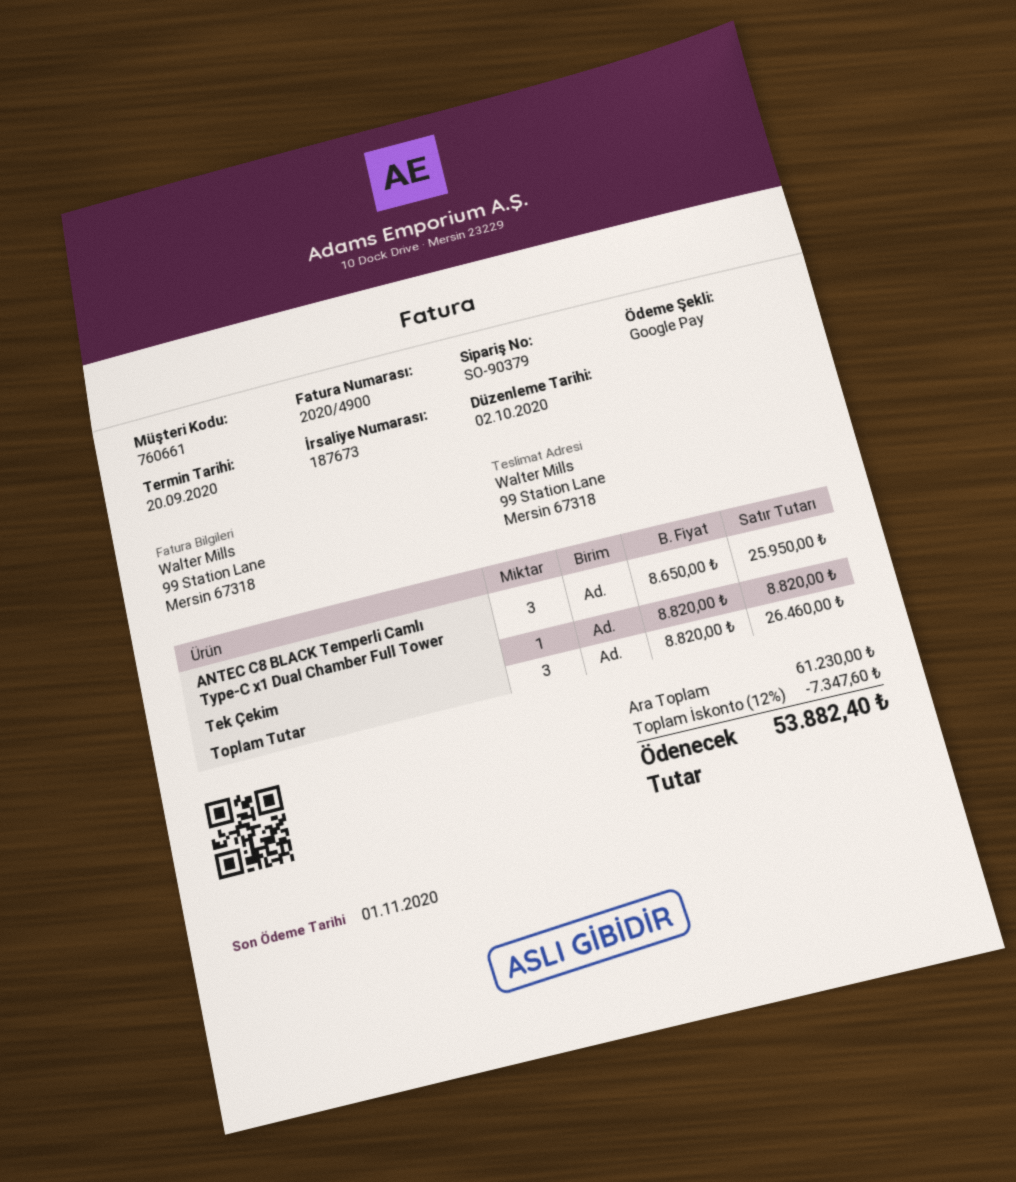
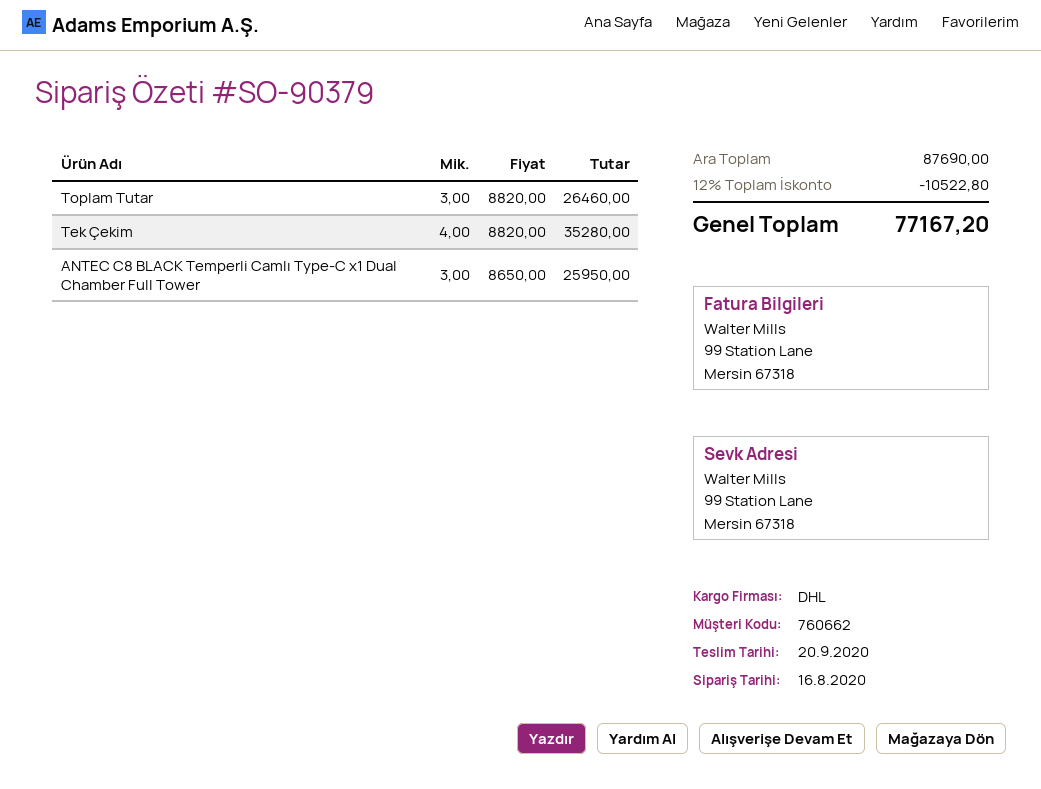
customer number: 760661 -> 760662
Tek Çekim: 1 x 8820.00 = 8820.00 -> 4 x 8820.00 = 35280.00
subtotal: 61230.00 -> 87690.00
discount: 12% = 7347.60 -> 12% = 10522.80
total: 53882.40 -> 77167.20

